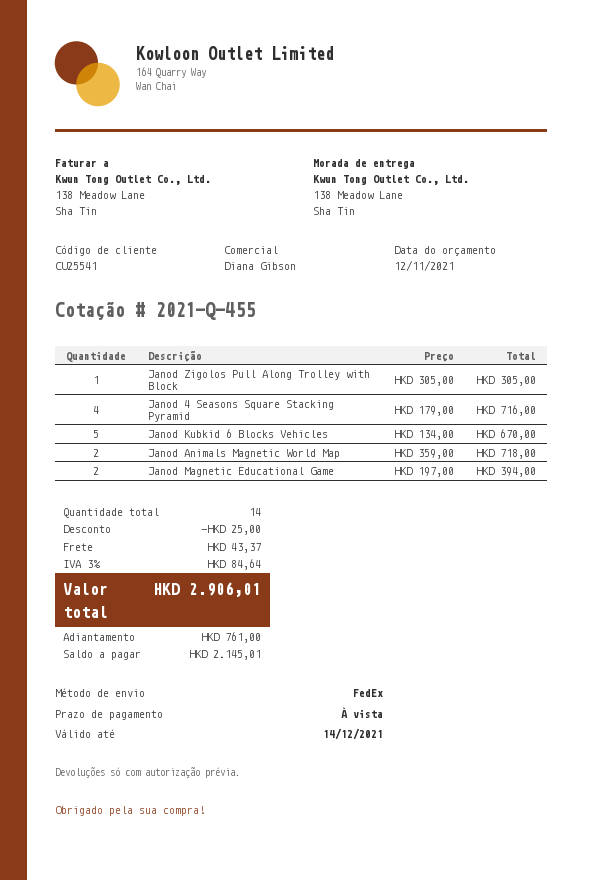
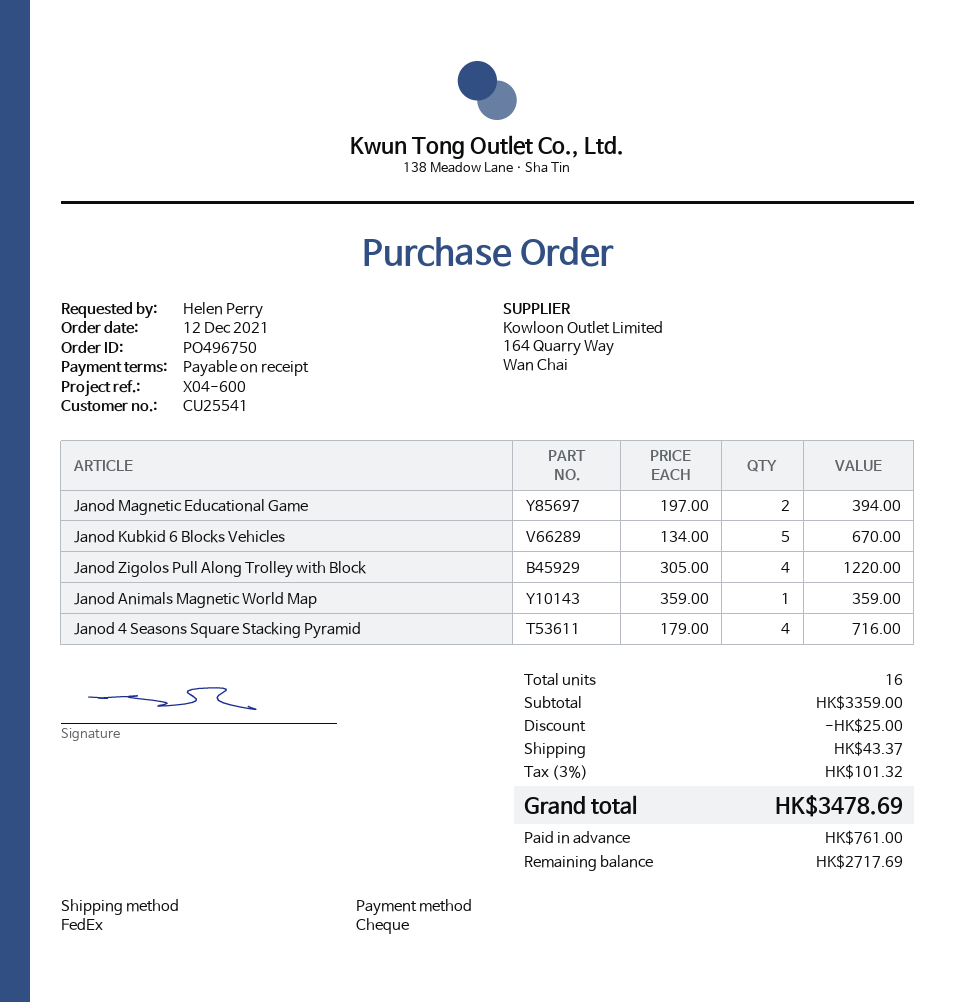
Janod Zigolos Pull Along Trolley with Block: 1 x 305.00 = 305.00 -> 4 x 305.00 = 1220.00
Janod Animals Magnetic World Map: 2 x 359.00 = 718.00 -> 1 x 359.00 = 359.00
total quantity: 14 -> 16
tax: 3% = 84.64 -> 3% = 101.32
total: 2906.01 -> 3478.69
balance: 2145.01 -> 2717.69

